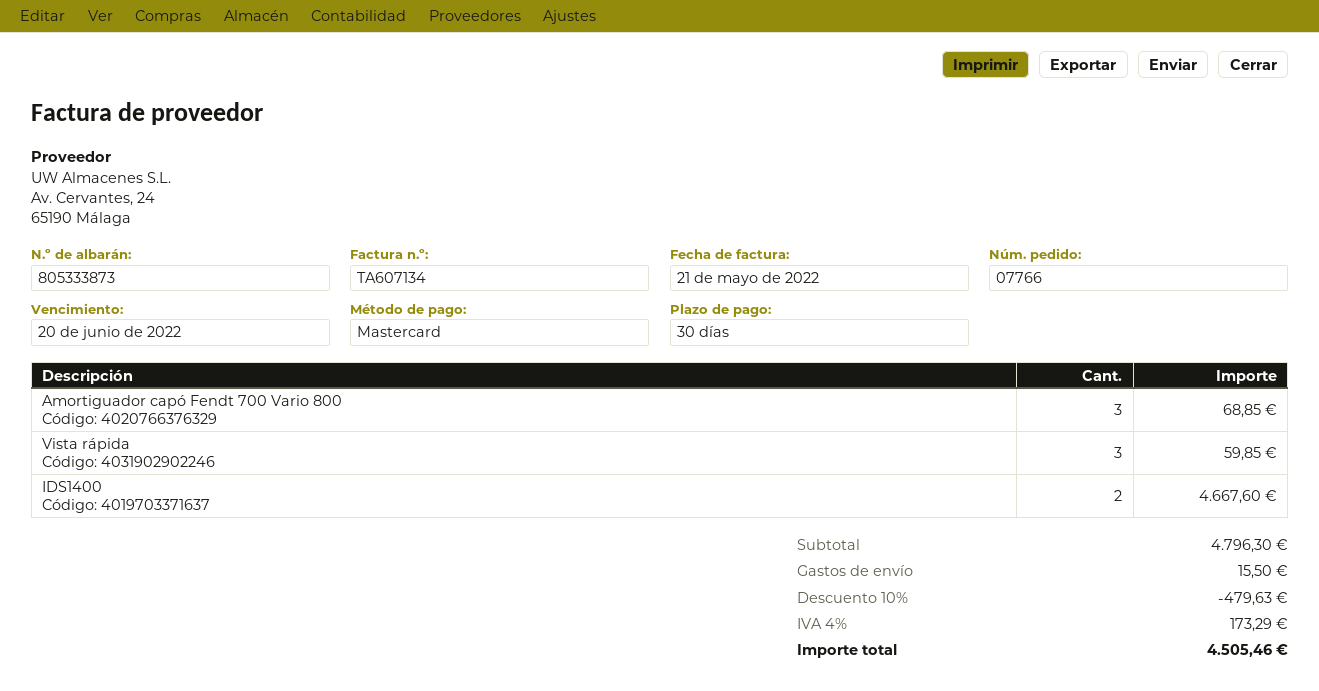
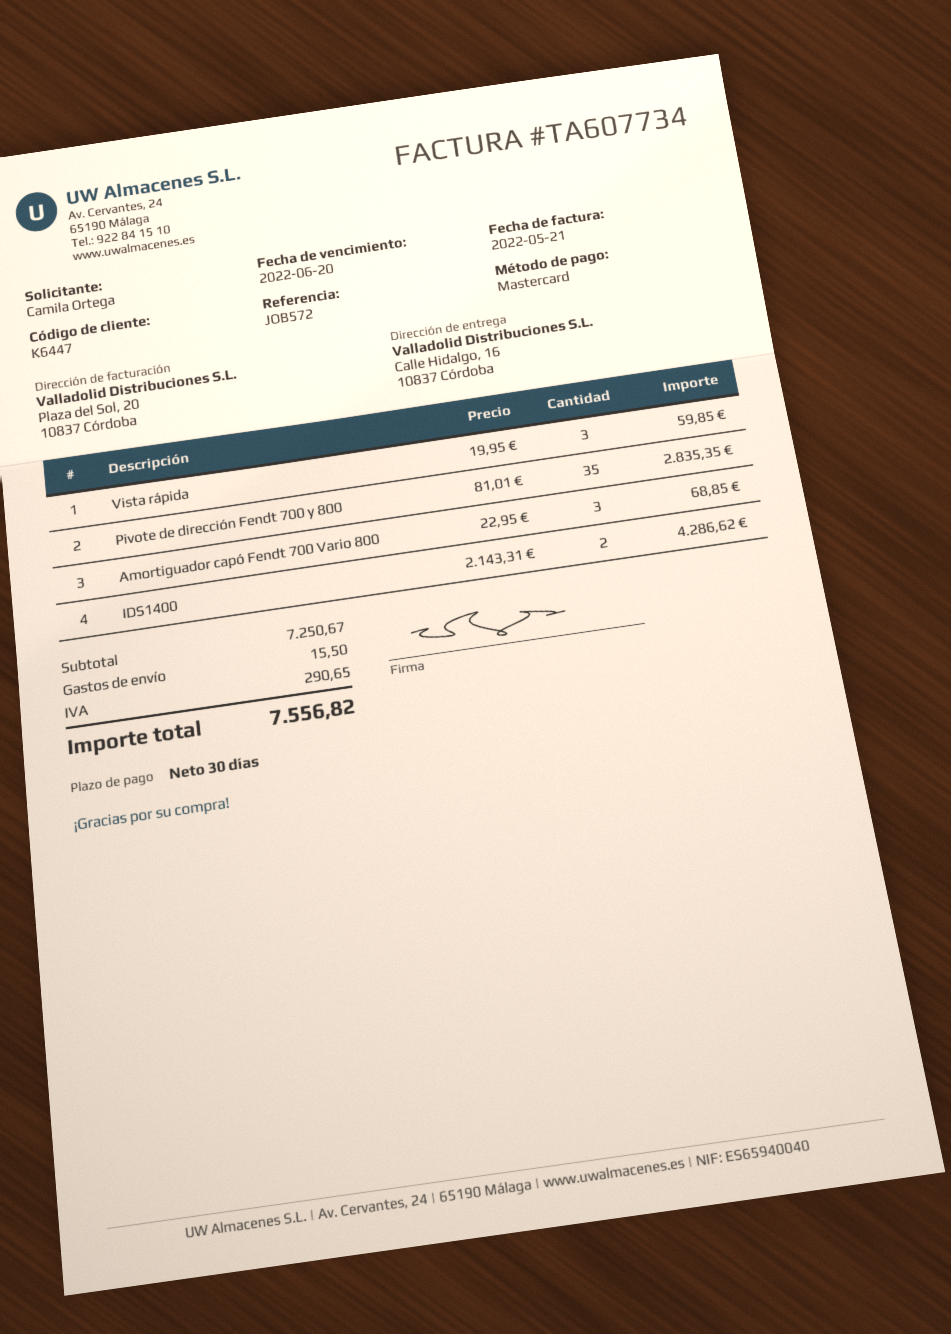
invoice number: TA607134 -> TA607734
IDS1400: 2 for 4667.60 -> 2 for 4286.62
Pivote de dirección Fendt 700 y 800: none -> 35 for 2835.35
subtotal: 4796.30 -> 7250.67
discount: 10% = 479.63 -> none
tax: 173.29 -> 290.65
total: 4505.46 -> 7556.82

